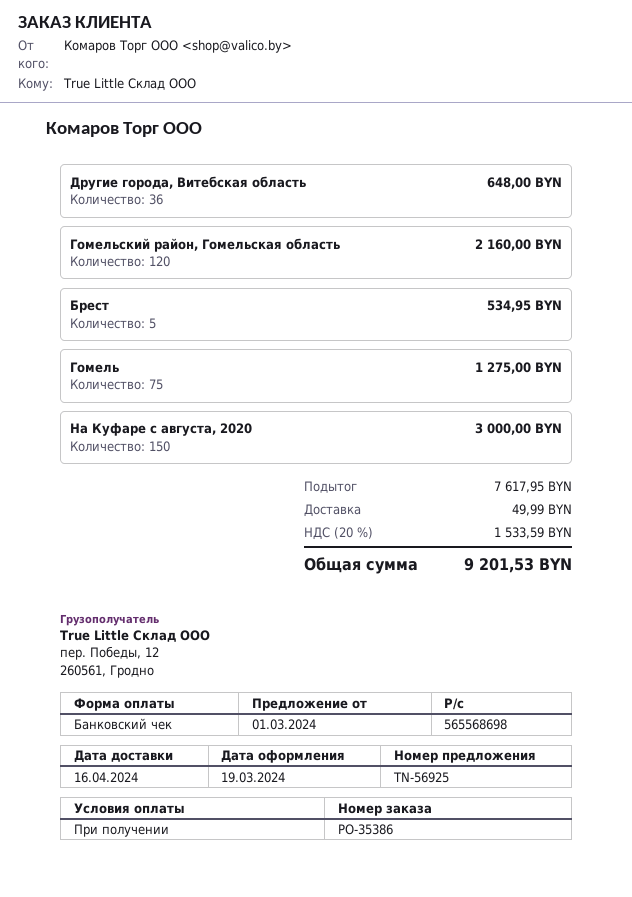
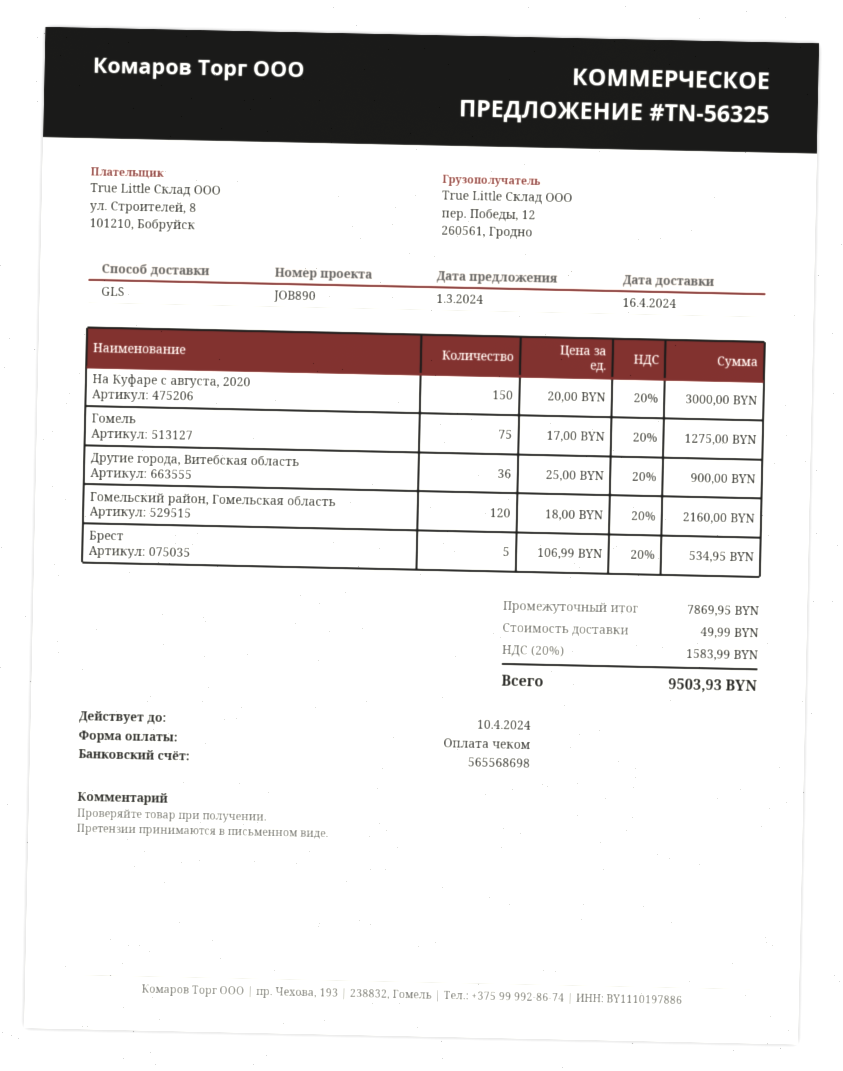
quote number: TN-56925 -> TN-56325
Другие города, Витебская область: 36 for 648.00 -> 36 for 900.00
subtotal: 7617.95 -> 7869.95
tax: 20% = 1533.59 -> 20% = 1583.99
total: 9201.53 -> 9503.93

